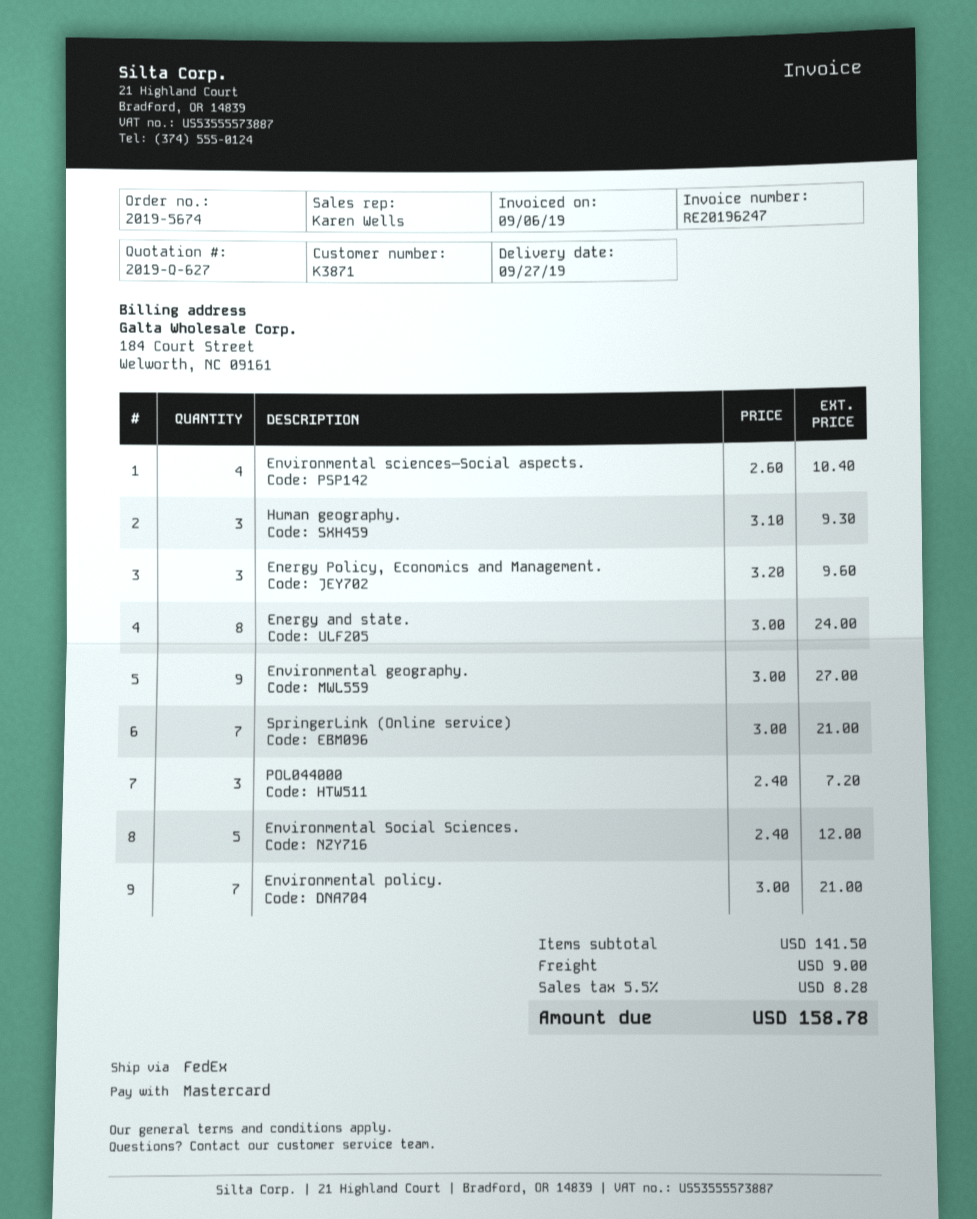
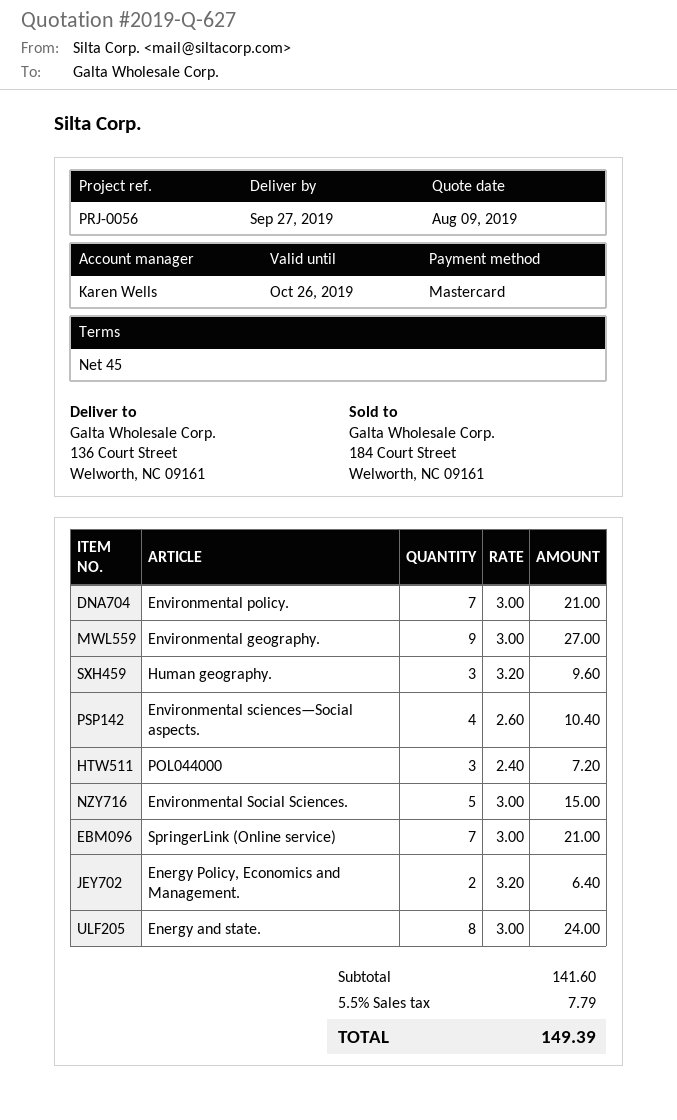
Human geography.: 3 x 3.10 = 9.30 -> 3 x 3.20 = 9.60
Energy Policy, Economics and Management.: 3 x 3.20 = 9.60 -> 2 x 3.20 = 6.40
Environmental Social Sciences.: 5 x 2.40 = 12.00 -> 5 x 3.00 = 15.00
subtotal: 141.50 -> 141.60
shipping: 9.00 -> none
tax: 5.5% = 8.28 -> 5.5% = 7.79
total: 158.78 -> 149.39

